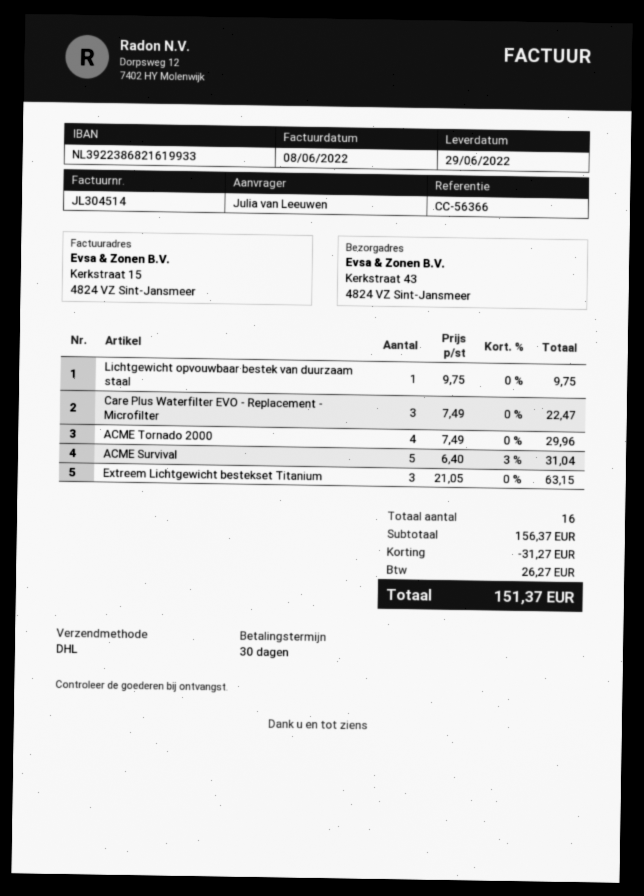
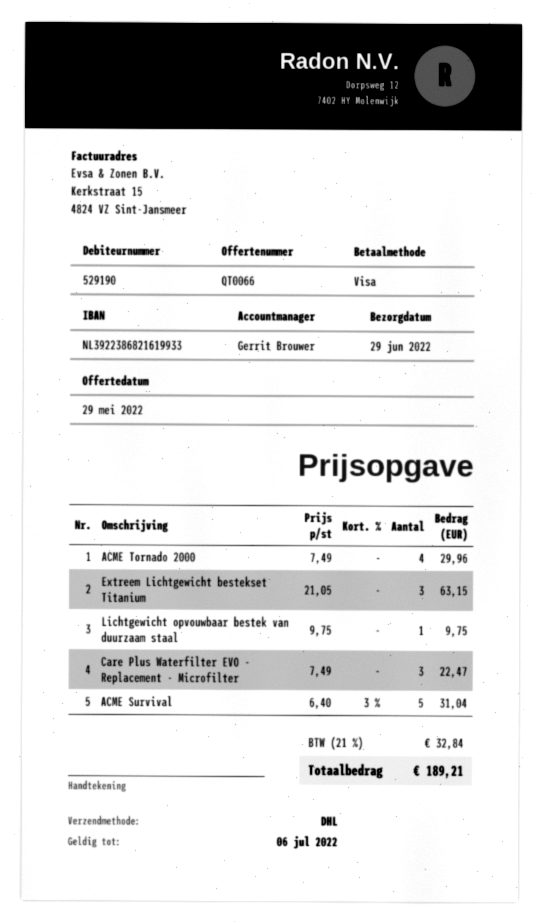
discount: 31.27 -> none
tax: 26.27 -> 32.84
total: 151.37 -> 189.21

